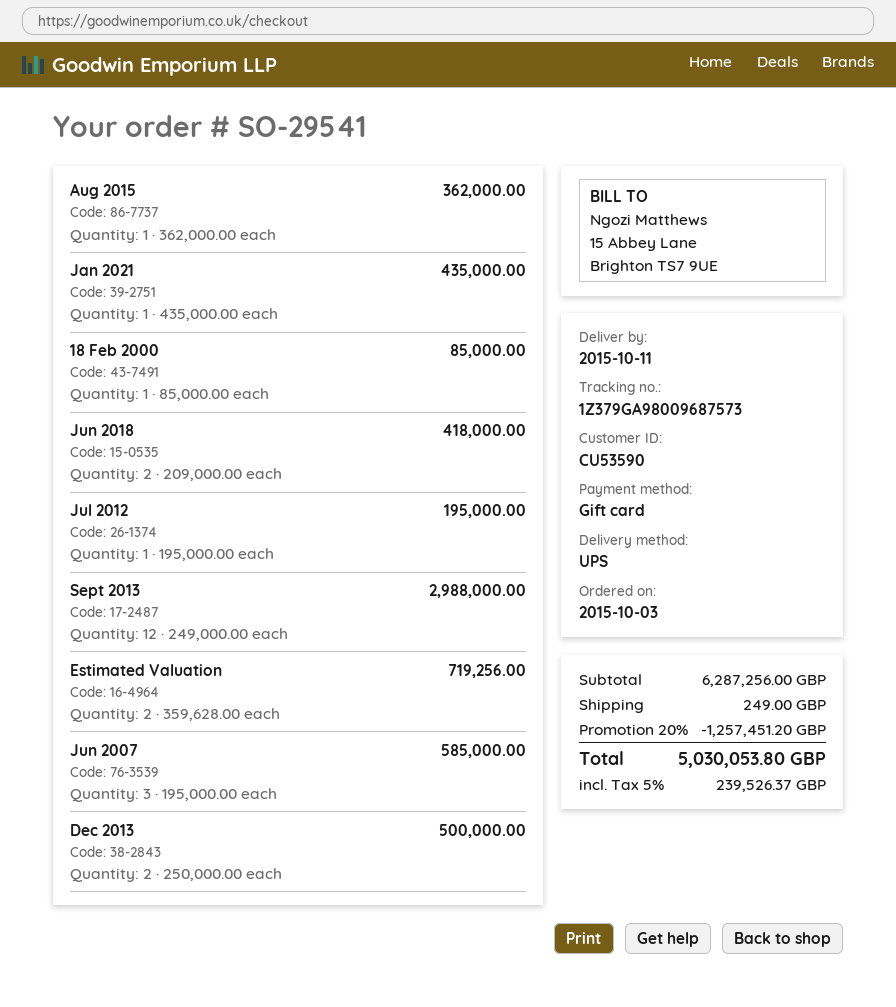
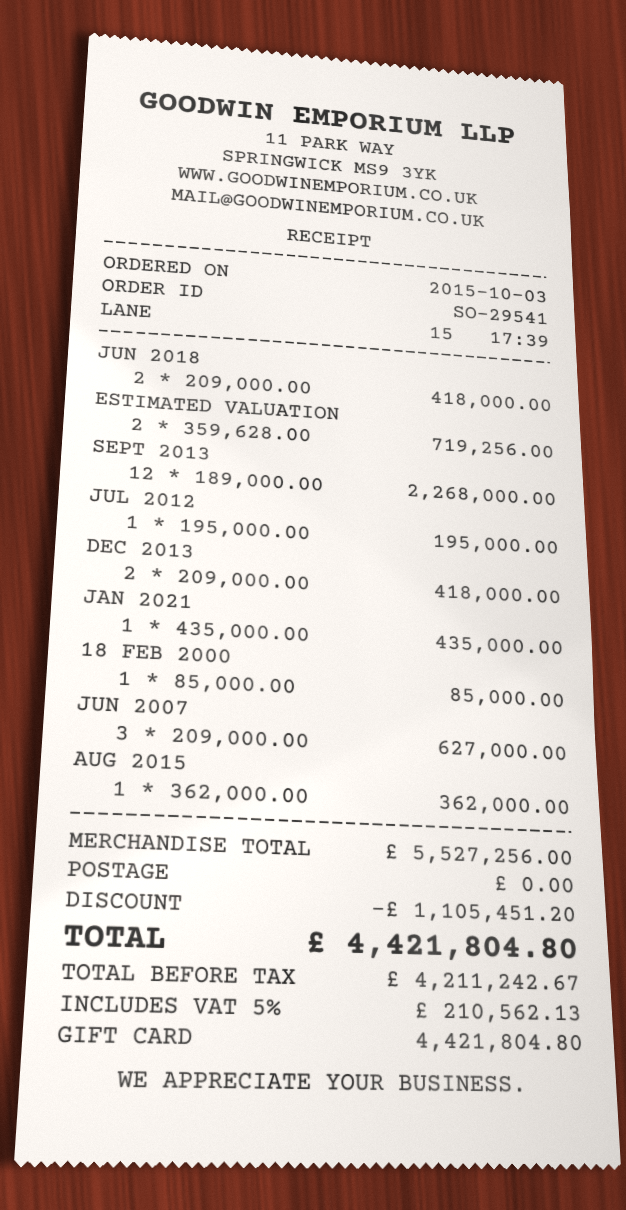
Sept 2013: 12 x 249000.00 = 2988000.00 -> 12 x 189000.00 = 2268000.00
Jun 2007: 3 x 195000.00 = 585000.00 -> 3 x 209000.00 = 627000.00
Dec 2013: 2 x 250000.00 = 500000.00 -> 2 x 209000.00 = 418000.00
subtotal: 6287256.00 -> 5527256.00
discount: 1257451.20 -> 1105451.20
shipping: 249.00 -> 0.00
tax: 5% = 239526.37 -> 5% = 210562.13
total: 5030053.80 -> 4421804.80

